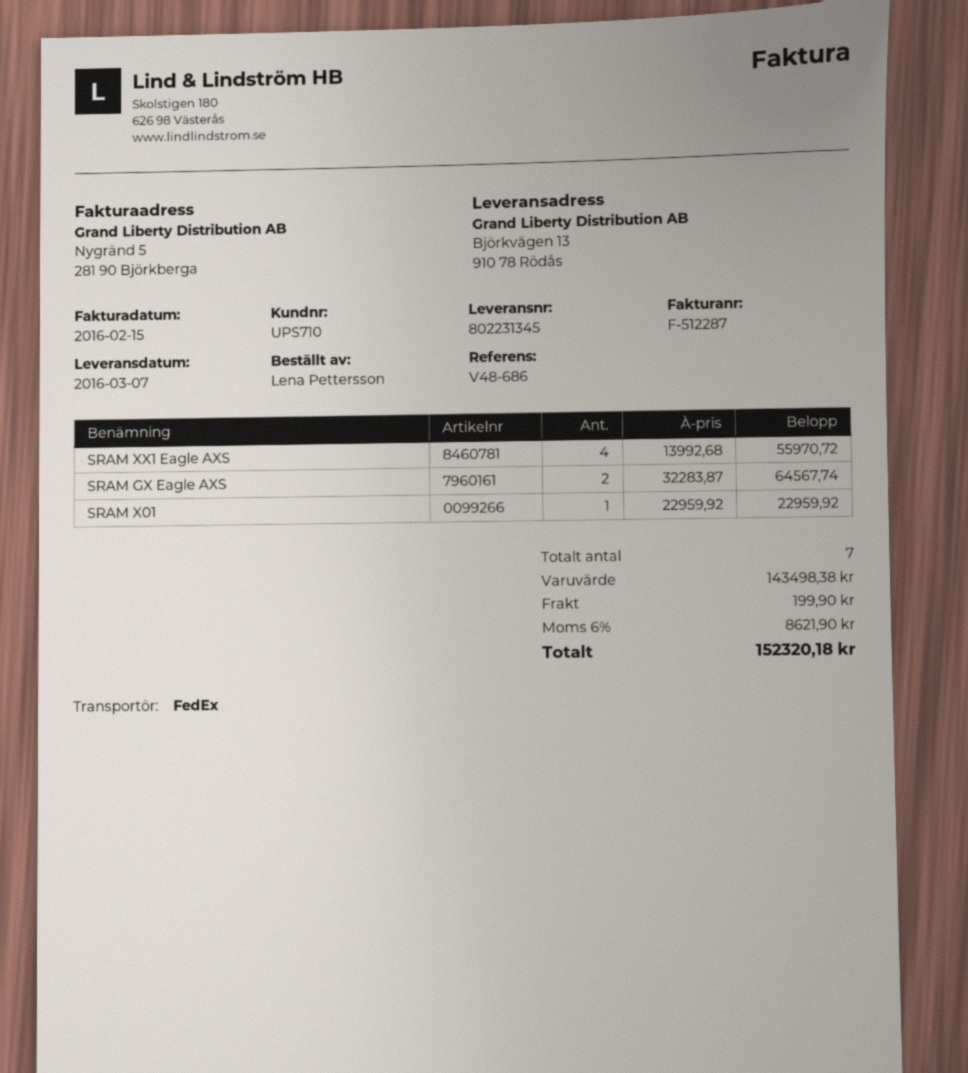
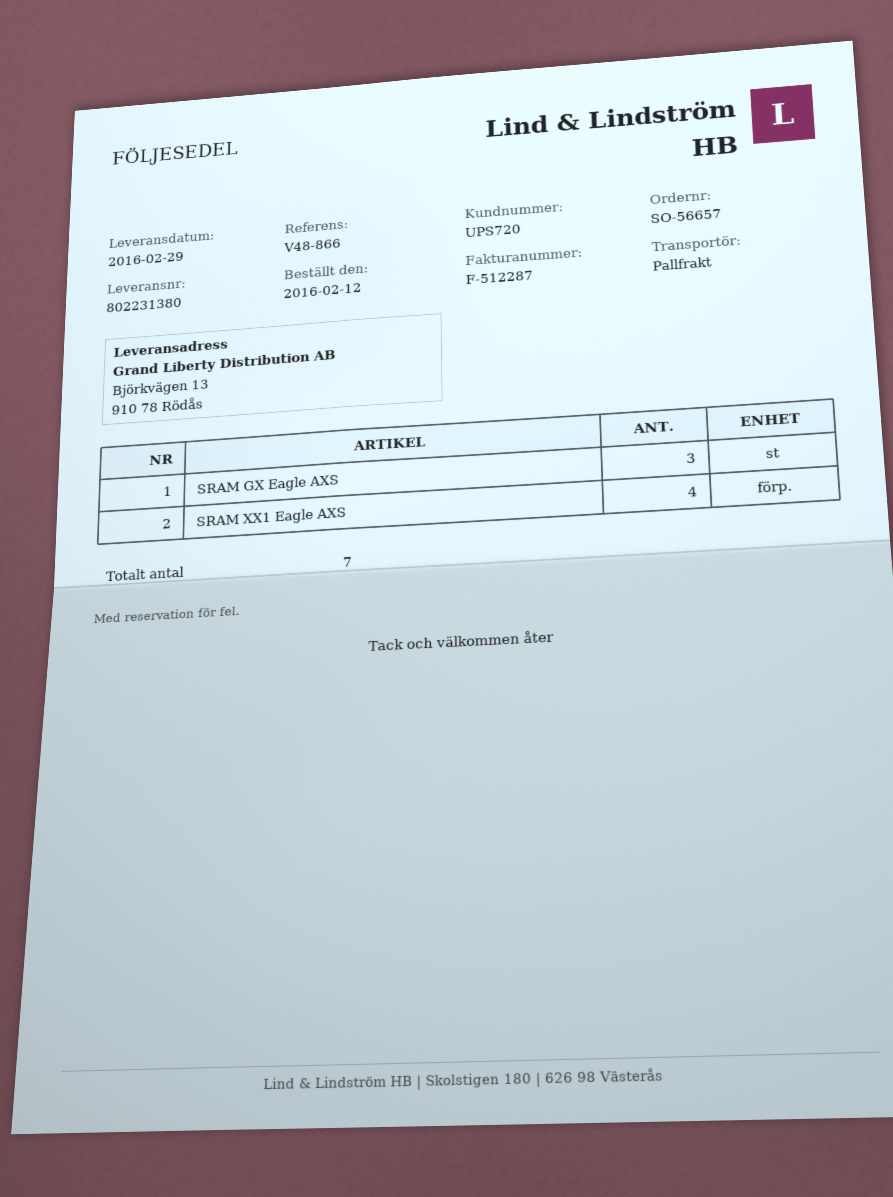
delivery note number: 802231345 -> 802231380
delivery date: 2016-03-07 -> 2016-02-29
customer number: UPS710 -> UPS720
reference: V48-686 -> V48-866
shipping method: FedEx -> pallet freight
SRAM GX Eagle AXS: 2 -> 3
SRAM X01: 1 -> none

